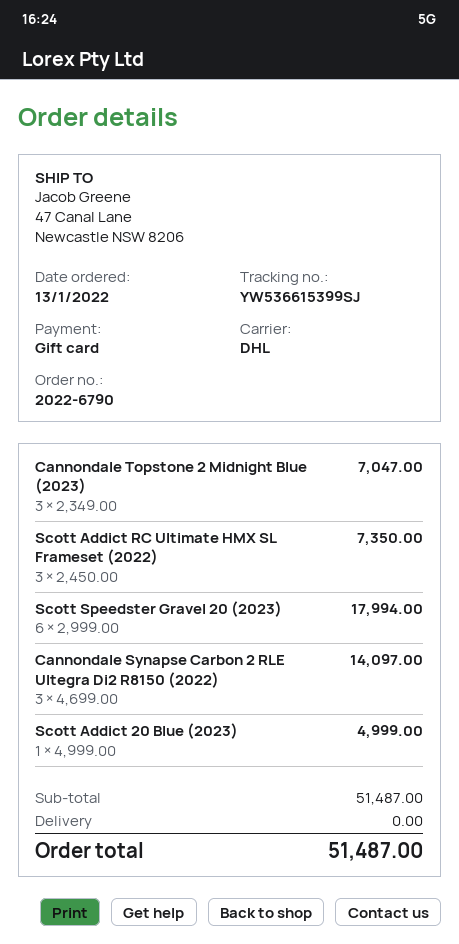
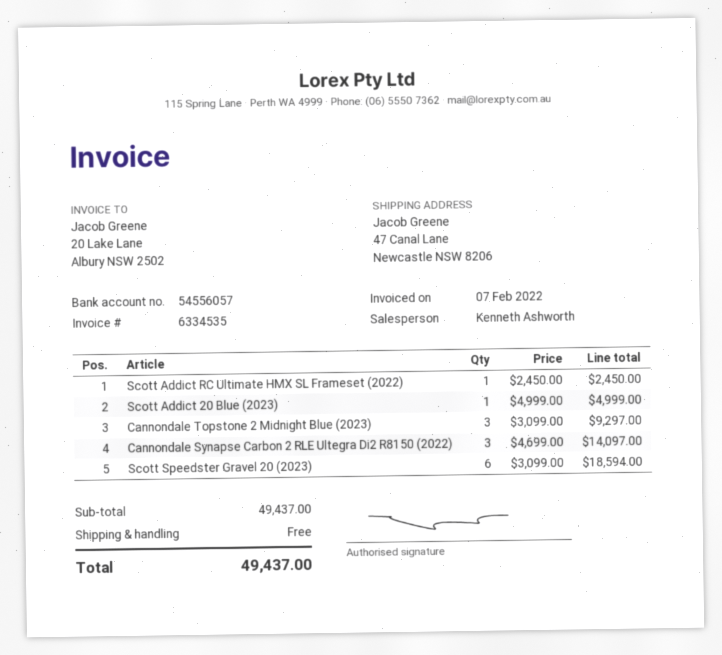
Cannondale Topstone 2 Midnight Blue (2023): 3 x 2349.00 = 7047.00 -> 3 x 3099.00 = 9297.00
Scott Addict RC Ultimate HMX SL Frameset (2022): 3 x 2450.00 = 7350.00 -> 1 x 2450.00 = 2450.00
Scott Speedster Gravel 20 (2023): 6 x 2999.00 = 17994.00 -> 6 x 3099.00 = 18594.00
subtotal: 51487.00 -> 49437.00
total: 51487.00 -> 49437.00

